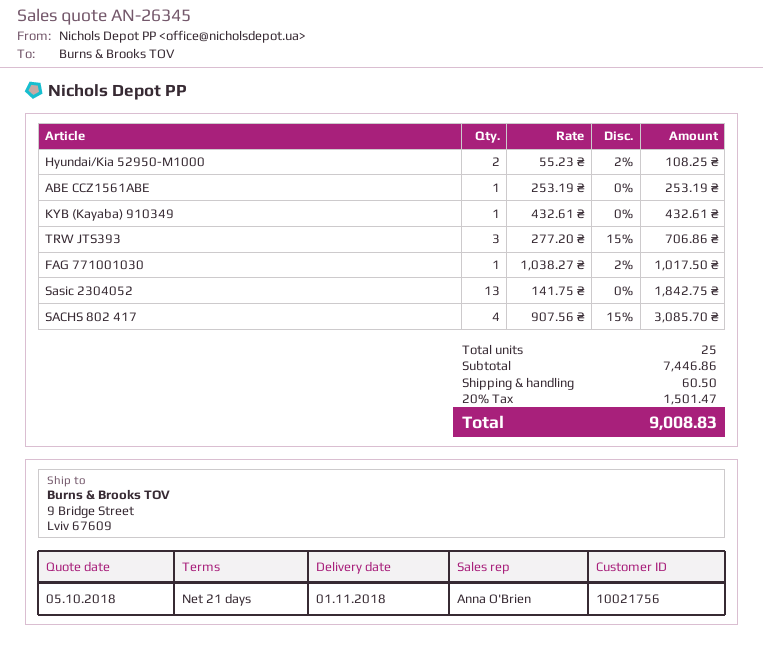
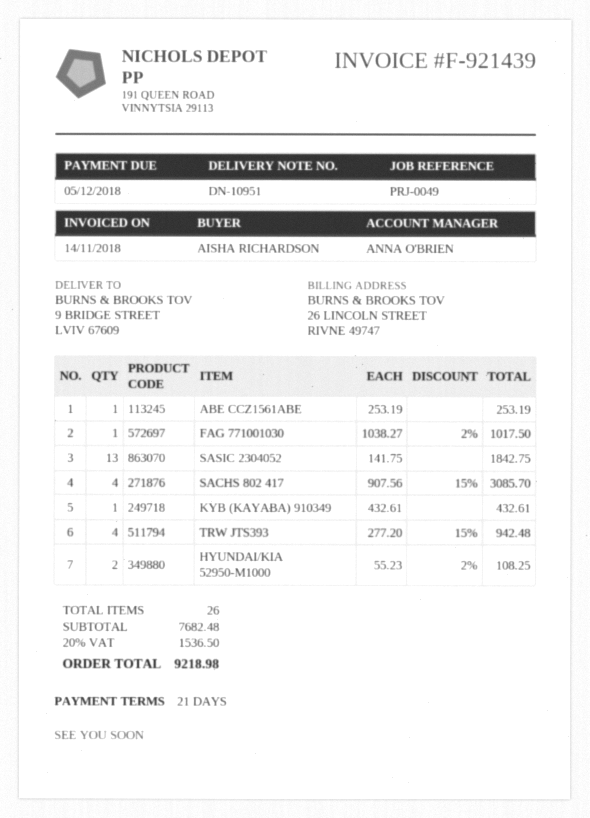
TRW JTS393: 3 x 277.20 - 15% = 706.86 -> 4 x 277.20 - 15% = 942.48
total quantity: 25 -> 26
subtotal: 7446.86 -> 7682.48
shipping: 60.50 -> none
tax: 20% = 1501.47 -> 20% = 1536.50
total: 9008.83 -> 9218.98

